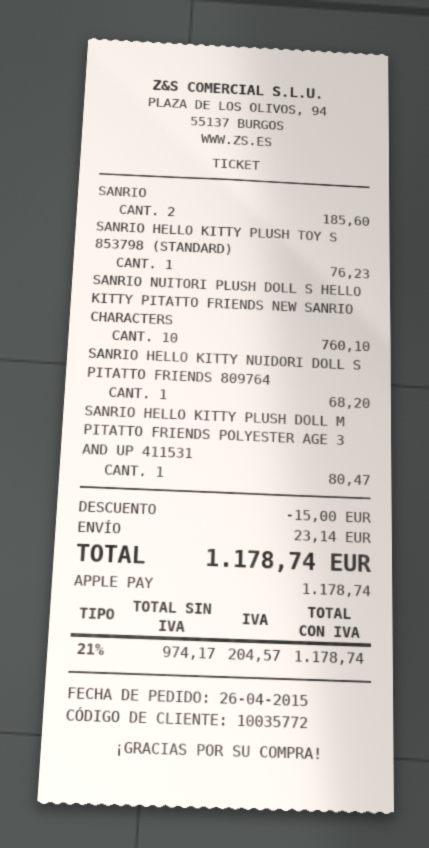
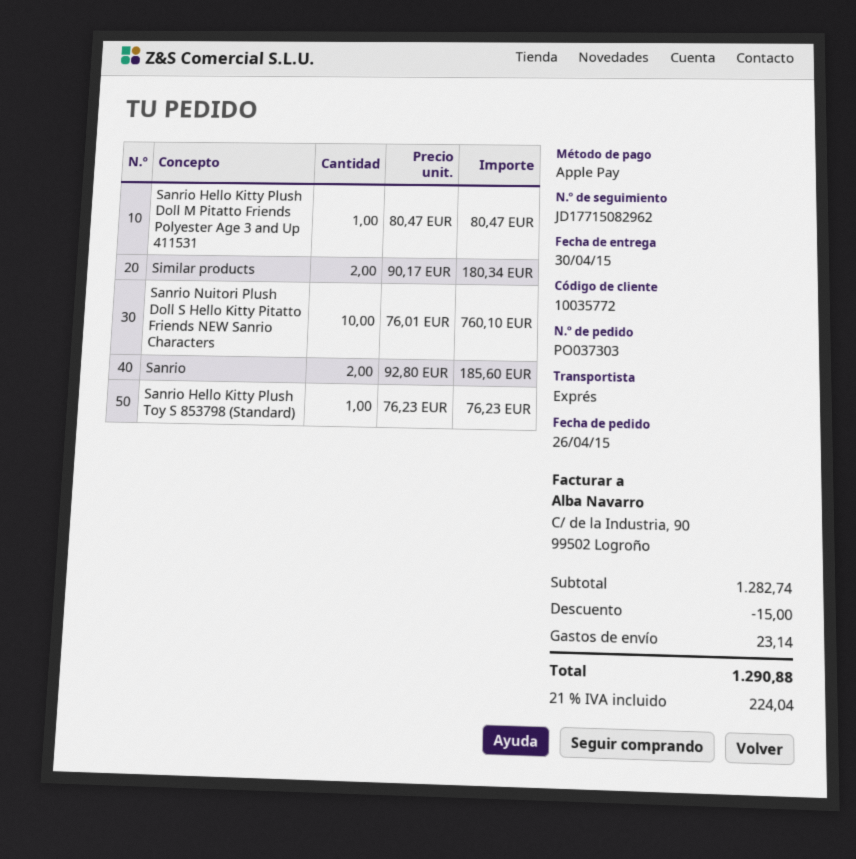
SANRIO HELLO KITTY NUIDORI DOLL S PITATTO FRIENDS 809764: 1 for 68.20 -> none
Similar products: none -> 2 for 180.34
tax: 21% = 204.57 -> 21% = 224.04
total: 1178.74 -> 1290.88

